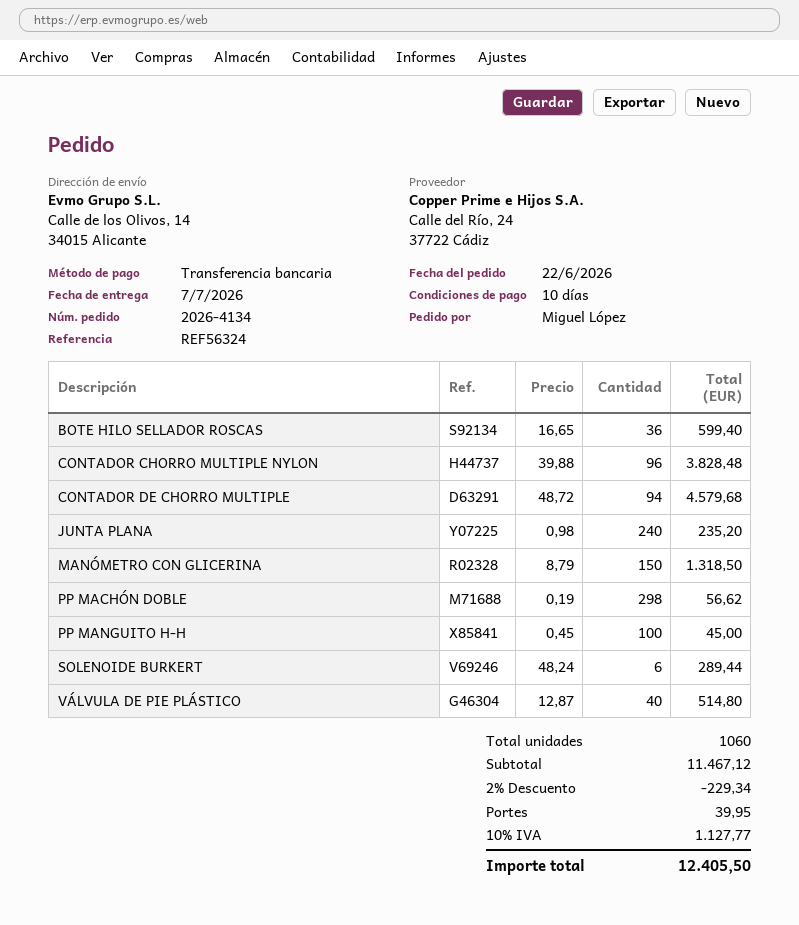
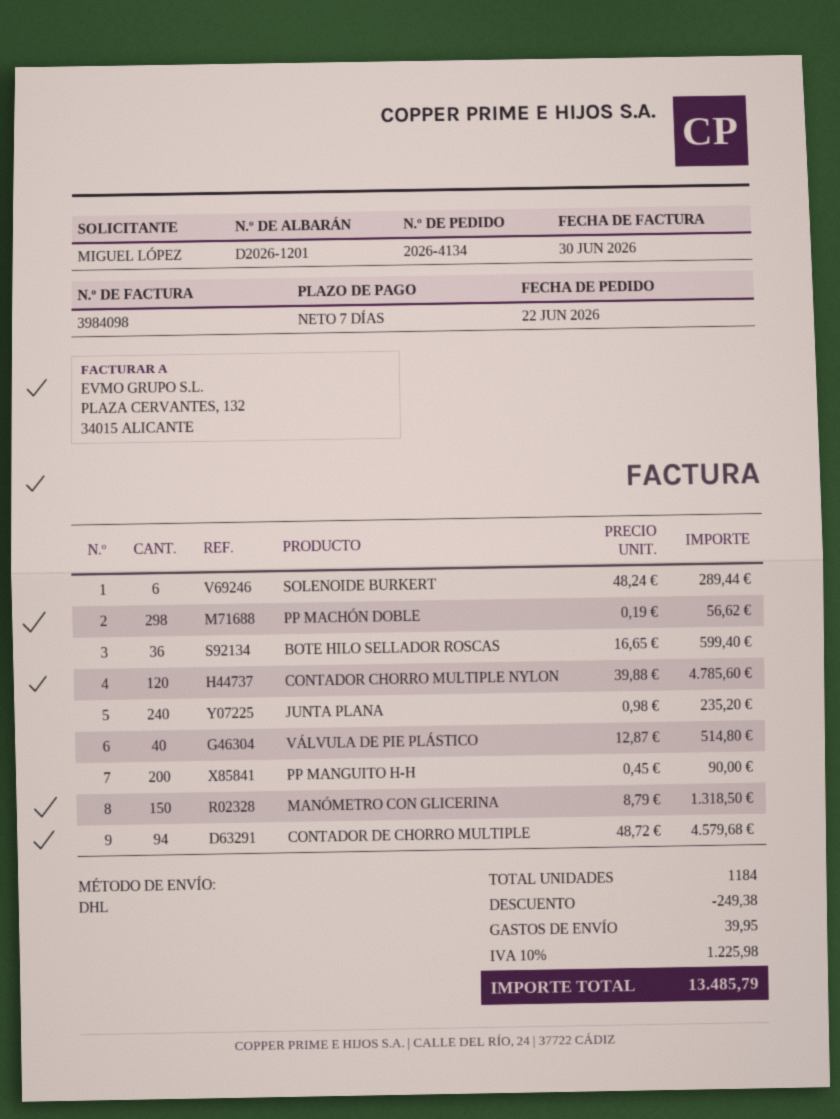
payment terms: 10 days -> 7 days
CONTADOR CHORRO MULTIPLE NYLON: 96 x 39.88 = 3828.48 -> 120 x 39.88 = 4785.60
PP MANGUITO H-H: 100 x 0.45 = 45.00 -> 200 x 0.45 = 90.00
total quantity: 1060 -> 1184
discount: 229.34 -> 249.38
tax: 10% = 1127.77 -> 10% = 1225.98
total: 12405.50 -> 13485.79

